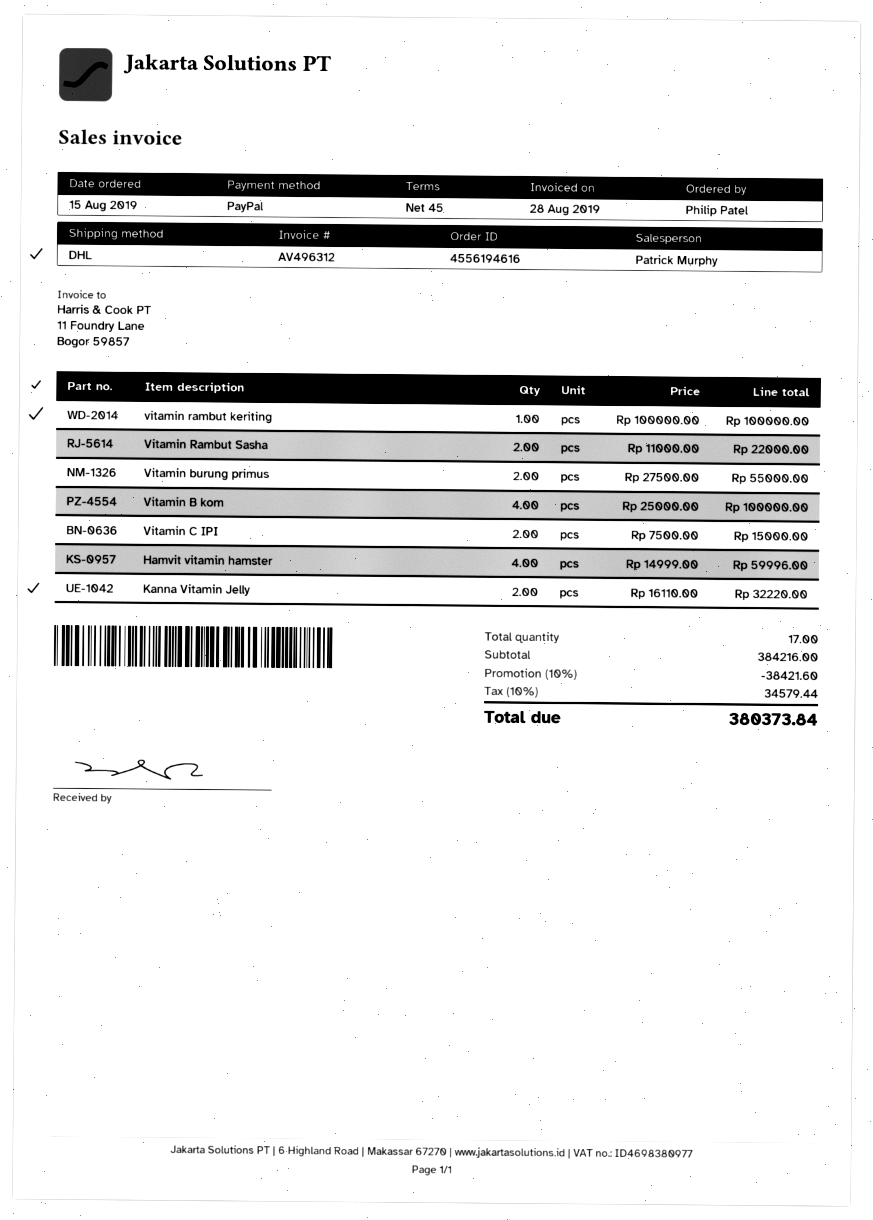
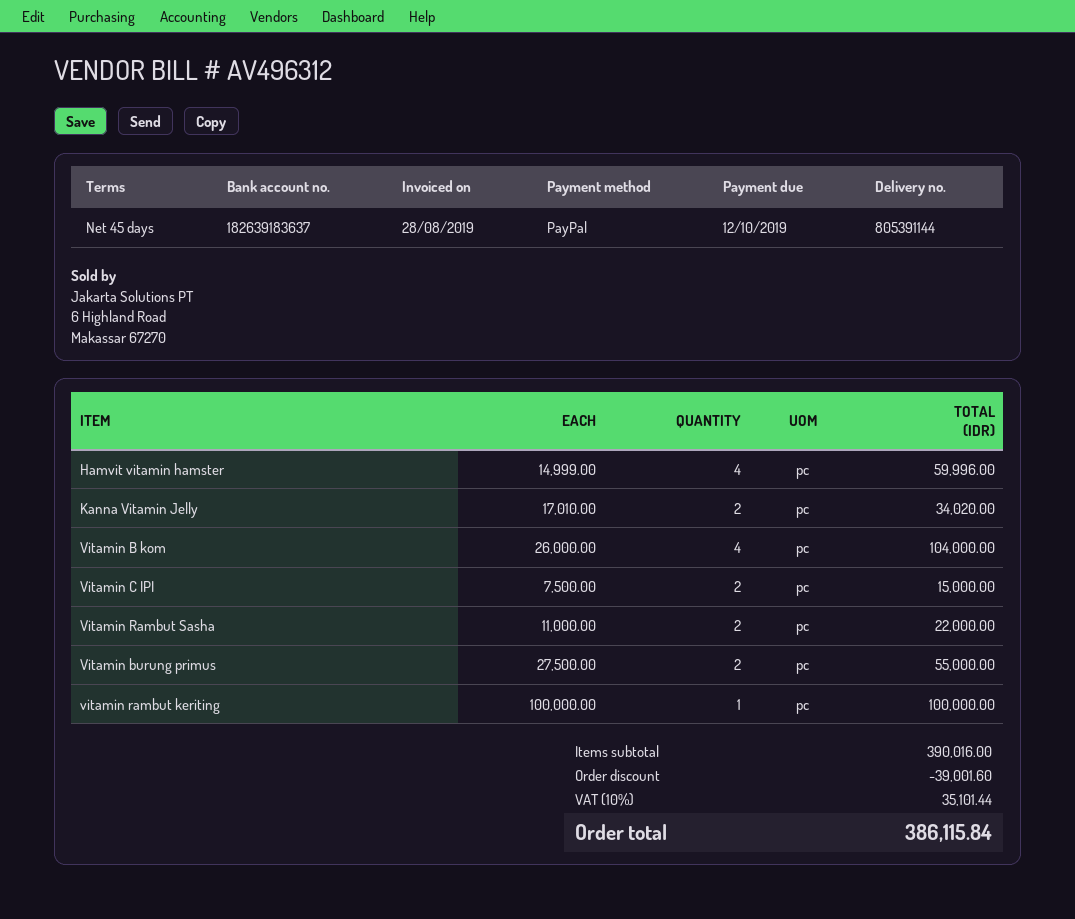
Vitamin B kom: 4 x 25000.00 = 100000.00 -> 4 x 26000.00 = 104000.00
Kanna Vitamin Jelly: 2 x 16110.00 = 32220.00 -> 2 x 17010.00 = 34020.00
subtotal: 384216.00 -> 390016.00
discount: 38421.60 -> 39001.60
tax: 10% = 34579.44 -> 10% = 35101.44
total: 380373.84 -> 386115.84

